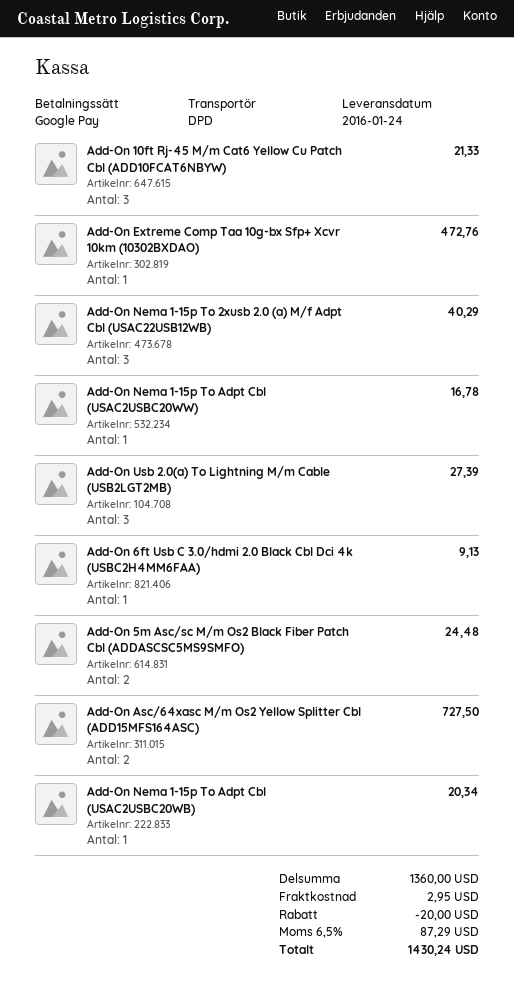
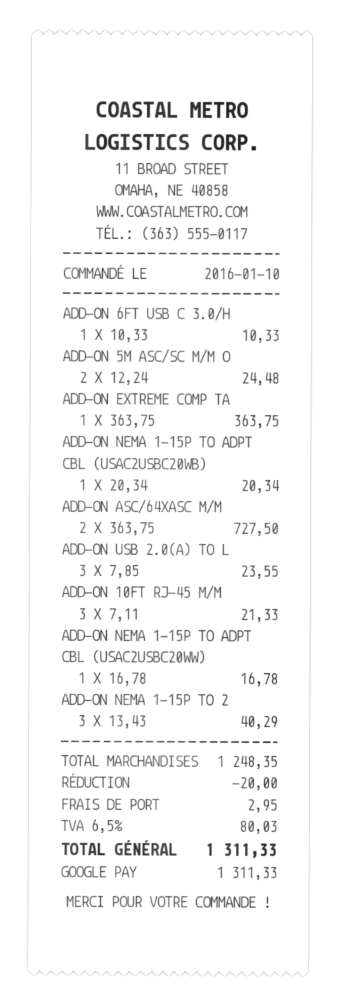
Add-On Extreme Comp Taa 10g-bx Sfp+ Xcvr 10km (10302BXDAO): 1 for 472.76 -> 1 for 363.75
Add-On Usb 2.0(a) To Lightning M/m Cable (USB2LGT2MB): 3 for 27.39 -> 3 for 23.55
Add-On 6ft Usb C 3.0/hdmi 2.0 Black Cbl Dci 4k (USBC2H4MM6FAA): 1 for 9.13 -> 1 for 10.33
subtotal: 1360.00 -> 1248.35
tax: 6.5% = 87.29 -> 6.5% = 80.03
total: 1430.24 -> 1311.33

